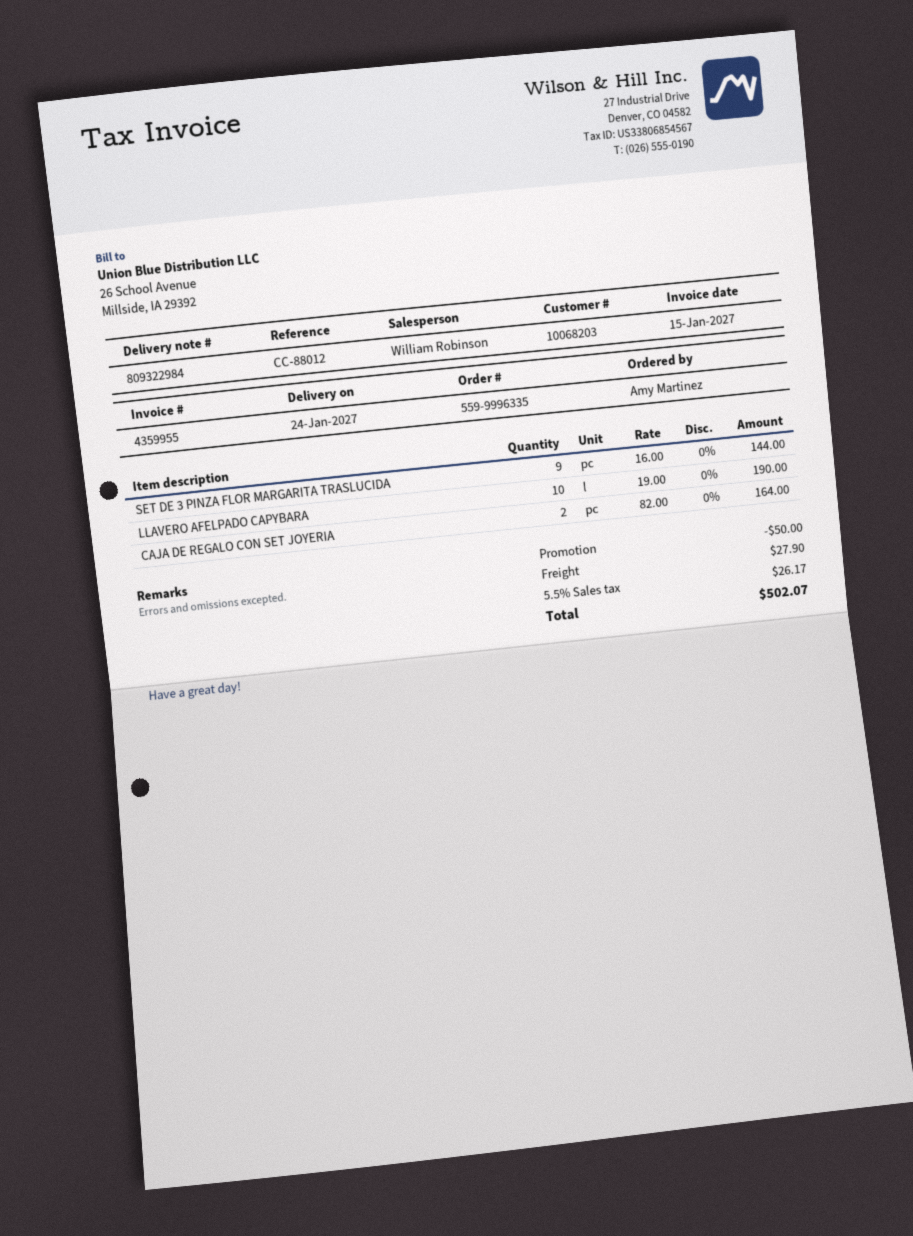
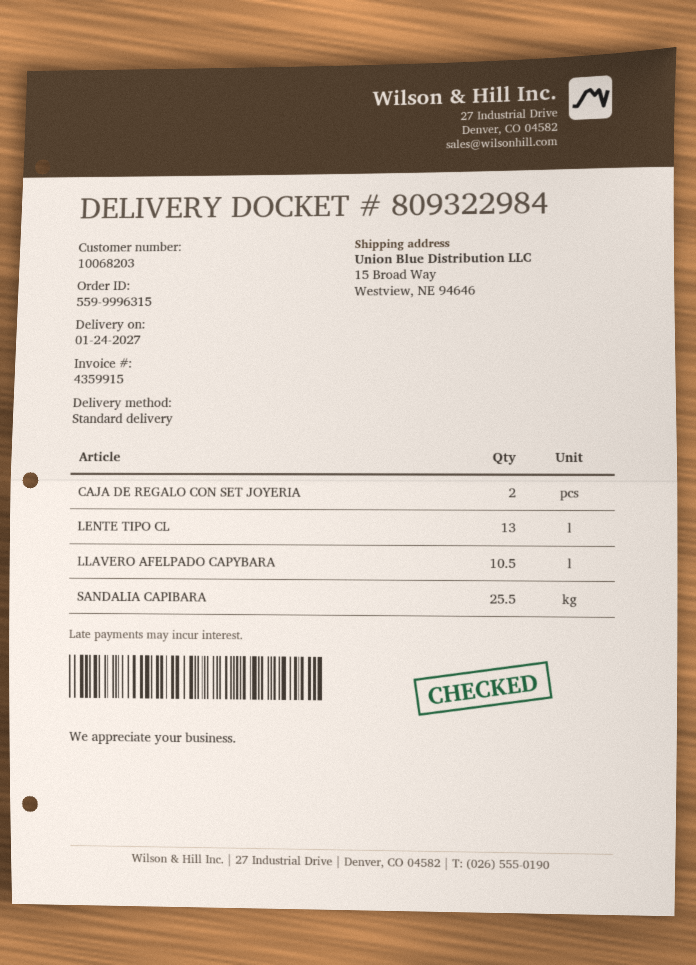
order number: 559-9996335 -> 559-9996315
invoice number: 4359955 -> 4359915
SET DE 3 PINZA FLOR MARGARITA TRASLUCIDA: 9 -> none
LLAVERO AFELPADO CAPYBARA: 10 -> 10.5
LENTE TIPO CL: none -> 13
SANDALIA CAPIBARA: none -> 25.5

